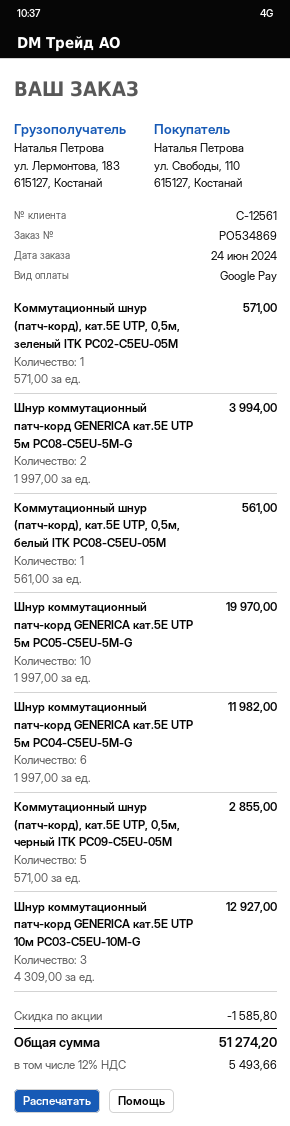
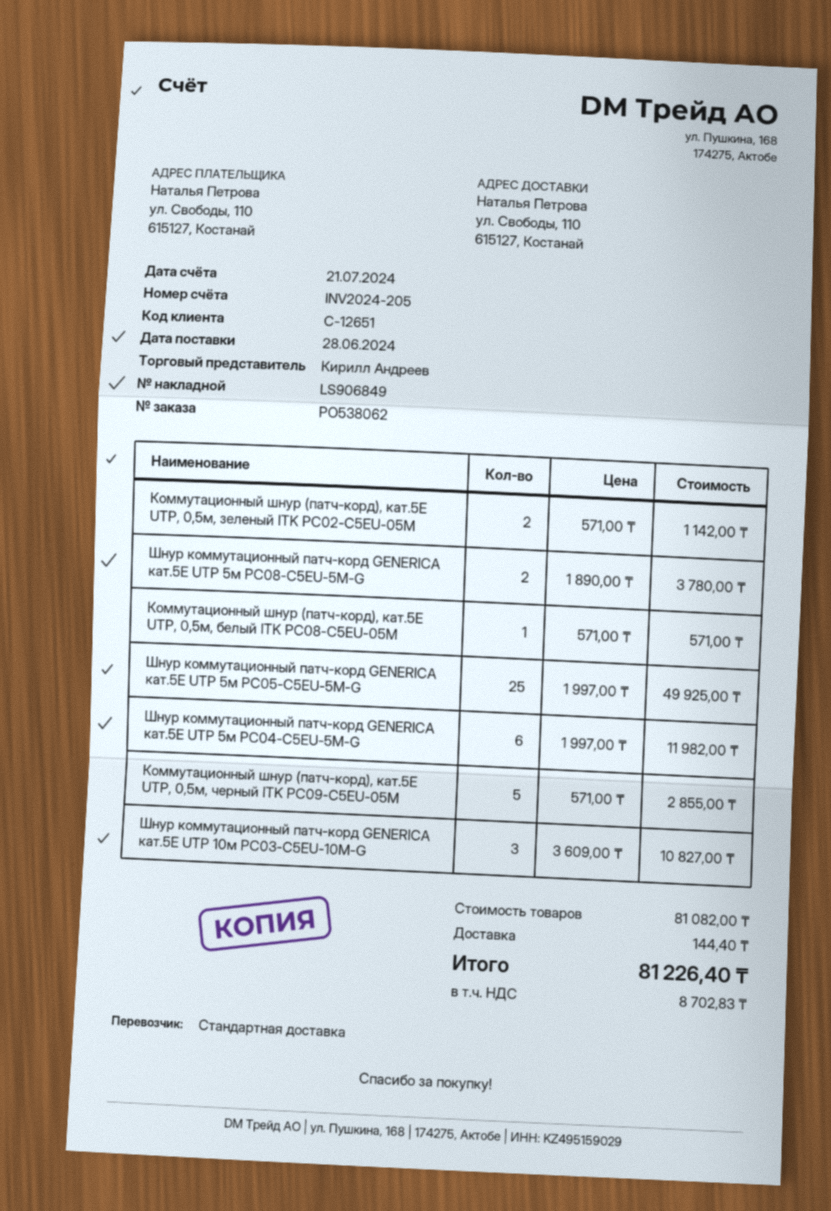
order number: PO534869 -> PO538062
customer number: C-12561 -> C-12651
ship to: ул. Лермонтова, 183, 615127, Костанай -> ул. Свободы, 110, 615127, Костанай
Коммутационный шнур (патч-корд), кат.5Е UTP, 0,5м, зеленый ITK PC02-C5EU-05M: 1 x 571.00 = 571.00 -> 2 x 571.00 = 1142.00
Шнур коммутационный патч-корд GENERICA кат.5Е UTP 5м PC08-C5EU-5M-G: 2 x 1997.00 = 3994.00 -> 2 x 1890.00 = 3780.00
Коммутационный шнур (патч-корд), кат.5Е UTP, 0,5м, белый ITK PC08-C5EU-05M: 1 x 561.00 = 561.00 -> 1 x 571.00 = 571.00
Шнур коммутационный патч-корд GENERICA кат.5Е UTP 5м PC05-C5EU-5M-G: 10 x 1997.00 = 19970.00 -> 25 x 1997.00 = 49925.00
Шнур коммутационный патч-корд GENERICA кат.5Е UTP 10м PC03-C5EU-10M-G: 3 x 4309.00 = 12927.00 -> 3 x 3609.00 = 10827.00
discount: 1585.80 -> none
shipping: none -> 144.40
tax: 5493.66 -> 8702.83
total: 51274.20 -> 81226.40

